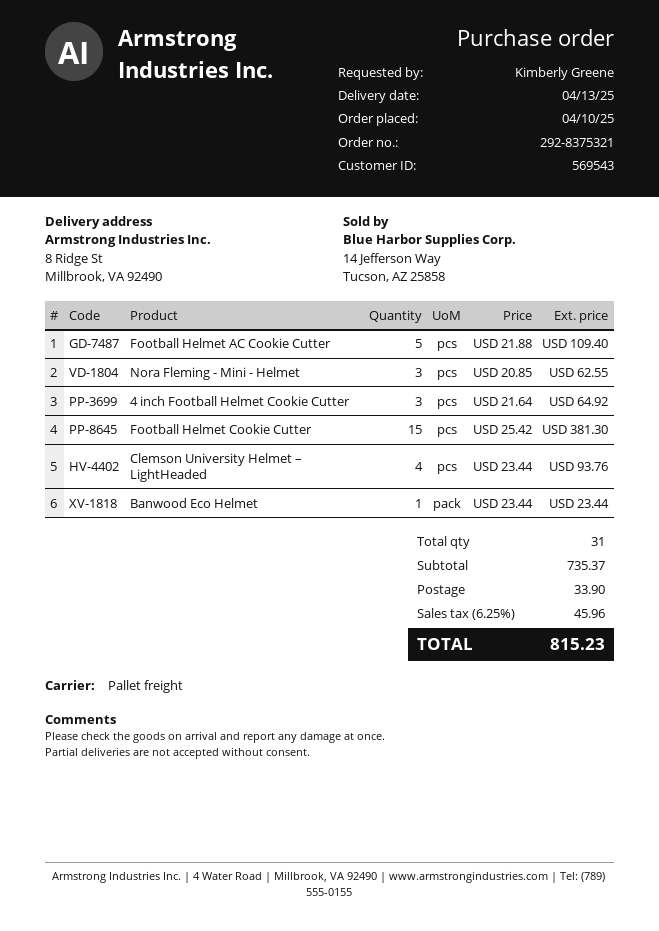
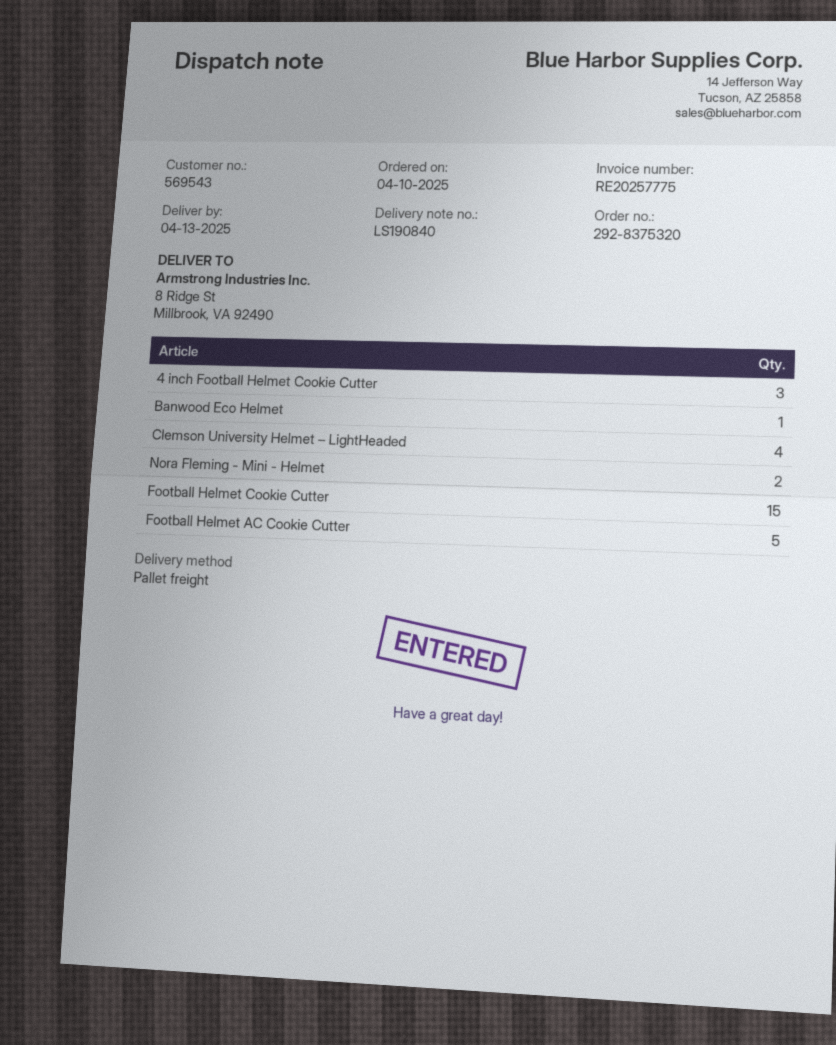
order number: 292-8375321 -> 292-8375320
Nora Fleming - Mini - Helmet: 3 -> 2

